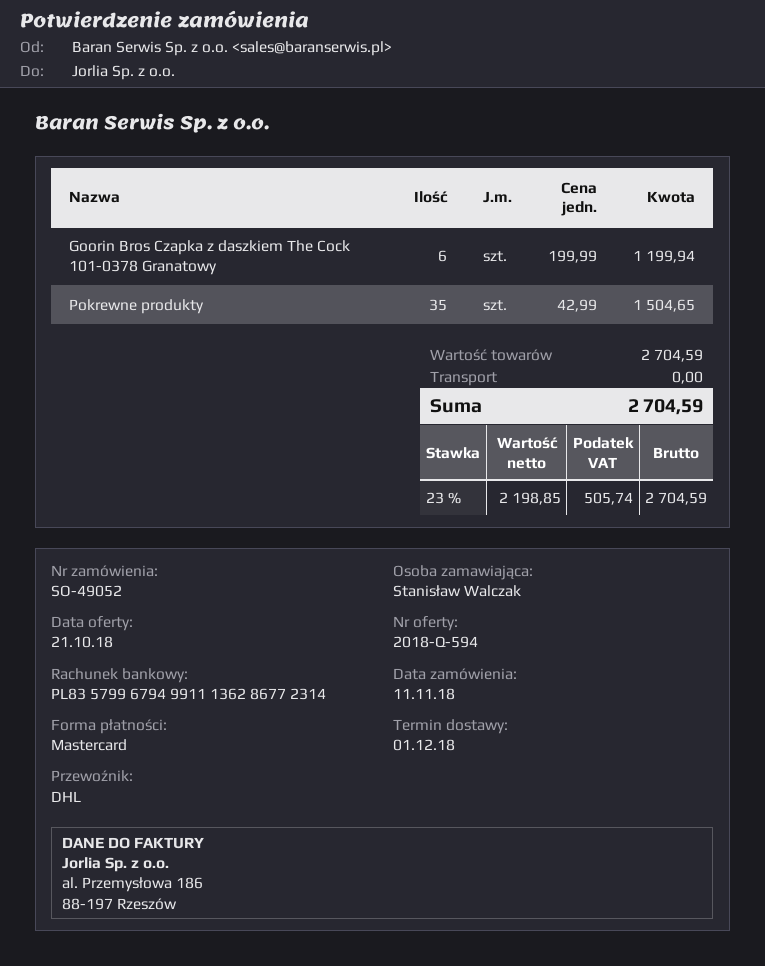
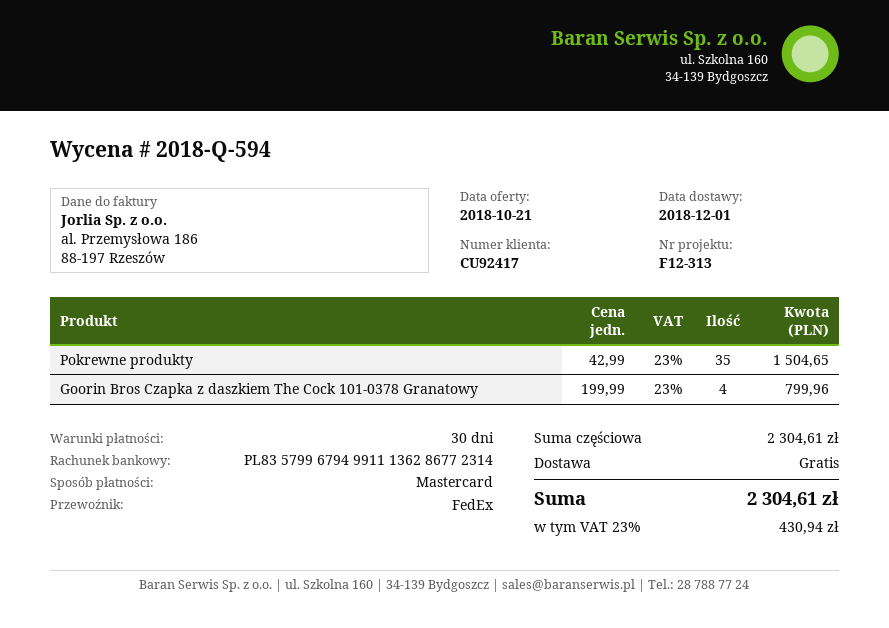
shipping method: DHL -> FedEx
Goorin Bros Czapka z daszkiem The Cock 101-0378 Granatowy: 6 x 199.99 = 1199.94 -> 4 x 199.99 = 799.96
subtotal: 2704.59 -> 2304.61
tax: 23% = 505.74 -> 23% = 430.94
total: 2704.59 -> 2304.61

